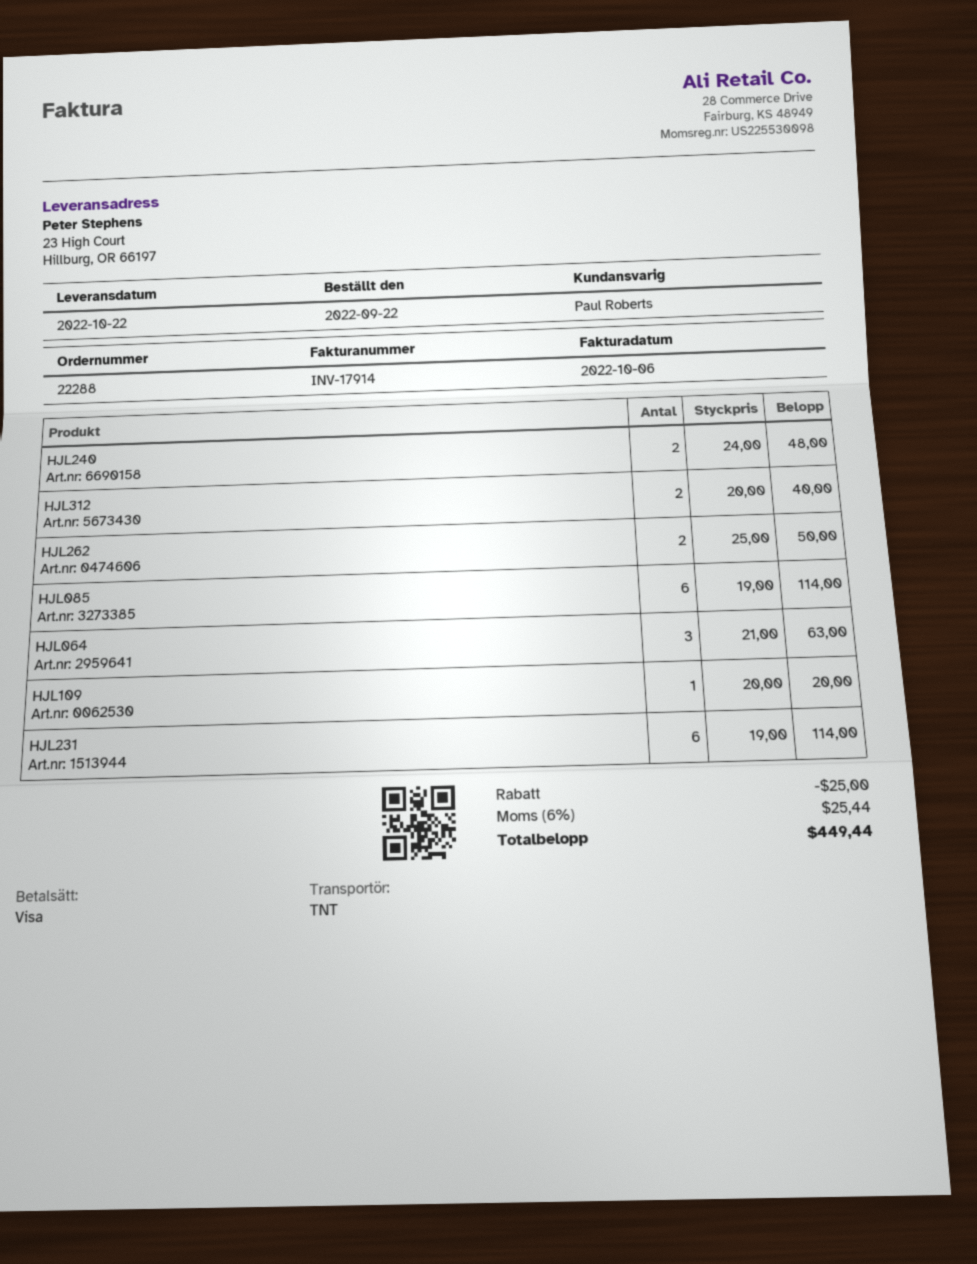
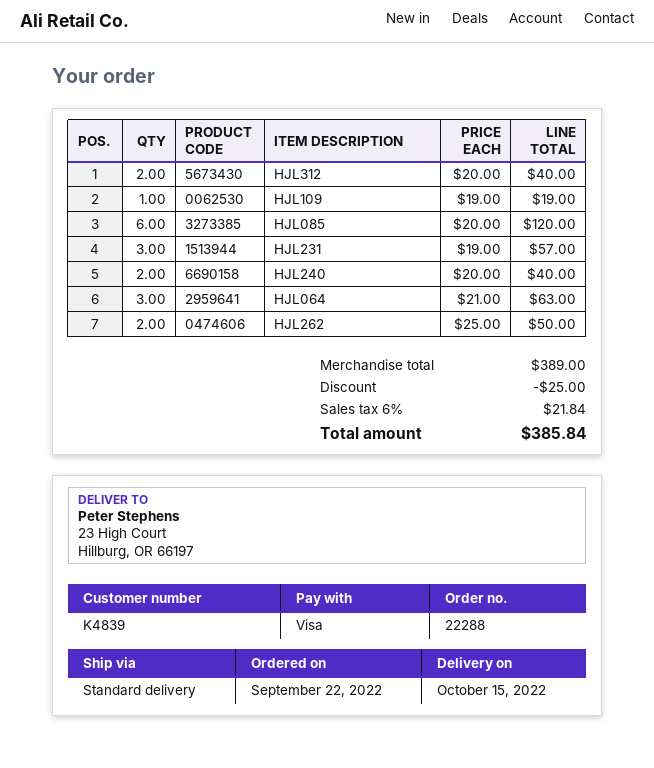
delivery date: 2022-10-22 -> 2022-10-15
shipping method: TNT -> standard
HJL240: 2 x 24.00 = 48.00 -> 2 x 20.00 = 40.00
HJL085: 6 x 19.00 = 114.00 -> 6 x 20.00 = 120.00
HJL109: 1 x 20.00 = 20.00 -> 1 x 19.00 = 19.00
HJL231: 6 x 19.00 = 114.00 -> 3 x 19.00 = 57.00
tax: 6% = 25.44 -> 6% = 21.84
total: 449.44 -> 385.84

